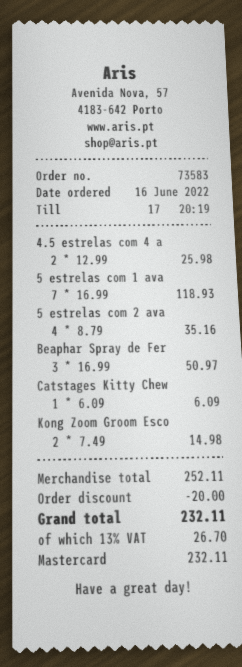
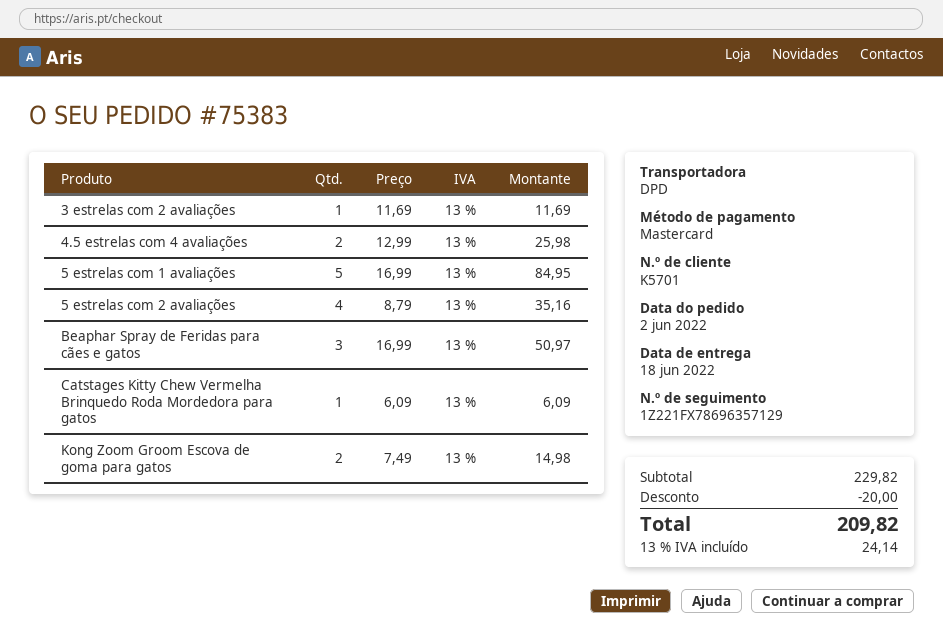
order number: 73583 -> 75383
order date: 2022-06-16 -> 2022-06-02
5 estrelas com 1 ava: 7 x 16.99 = 118.93 -> 5 x 16.99 = 84.95
3 estrelas com 2 avaliações: none -> 1 x 11.69 = 11.69
subtotal: 252.11 -> 229.82
tax: 13% = 26.70 -> 13% = 24.14
total: 232.11 -> 209.82

